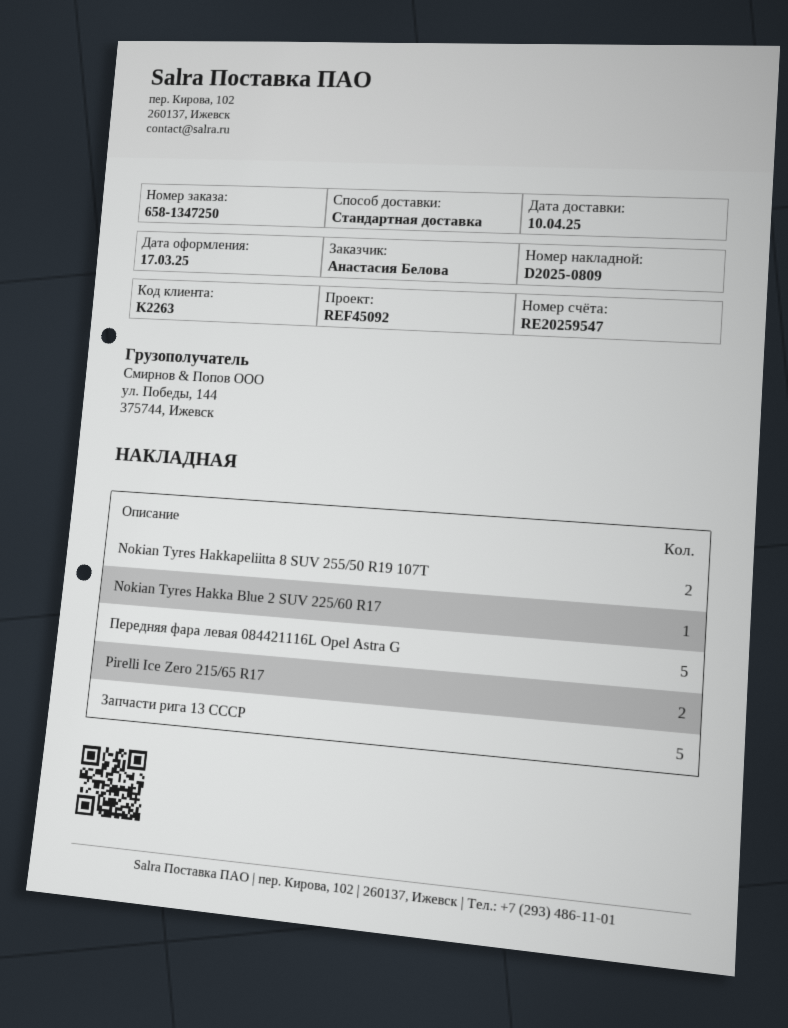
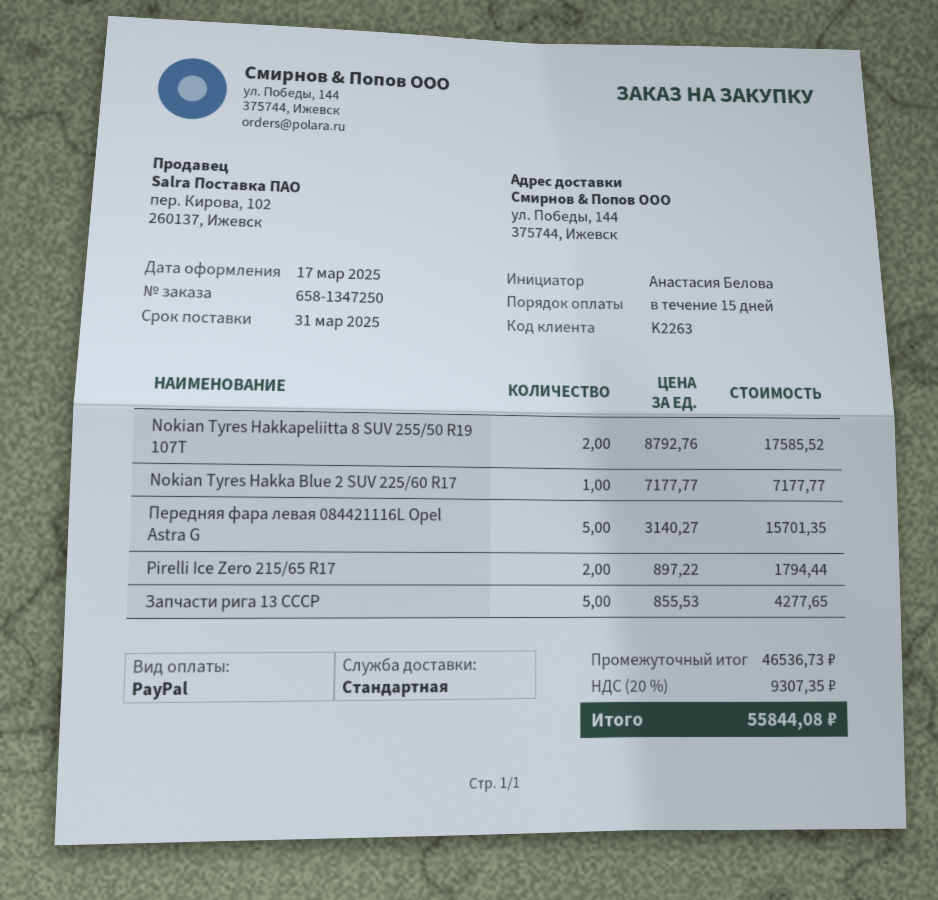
delivery date: 2025-04-10 -> 2025-03-31

